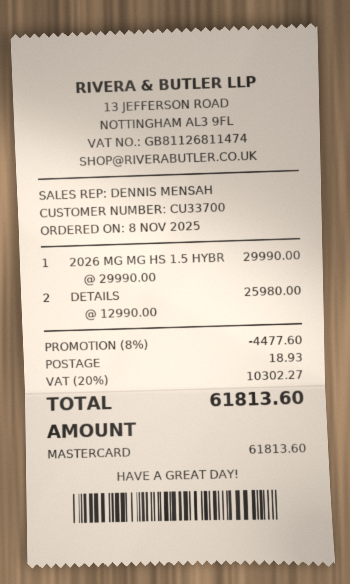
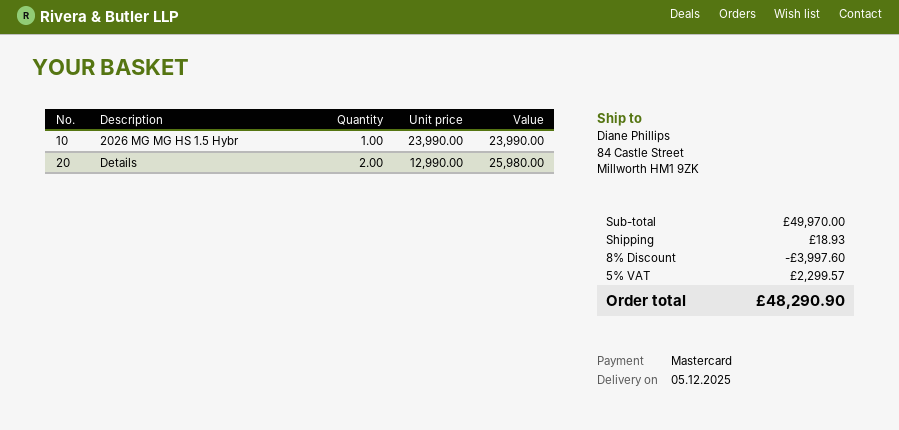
2026 MG MG HS 1.5 HYBR: 1 x 29990.00 = 29990.00 -> 1 x 23990.00 = 23990.00
discount: 8% = 4477.60 -> 8% = 3997.60
tax: 20% = 10302.27 -> 5% = 2299.57
total: 61813.60 -> 48290.90

